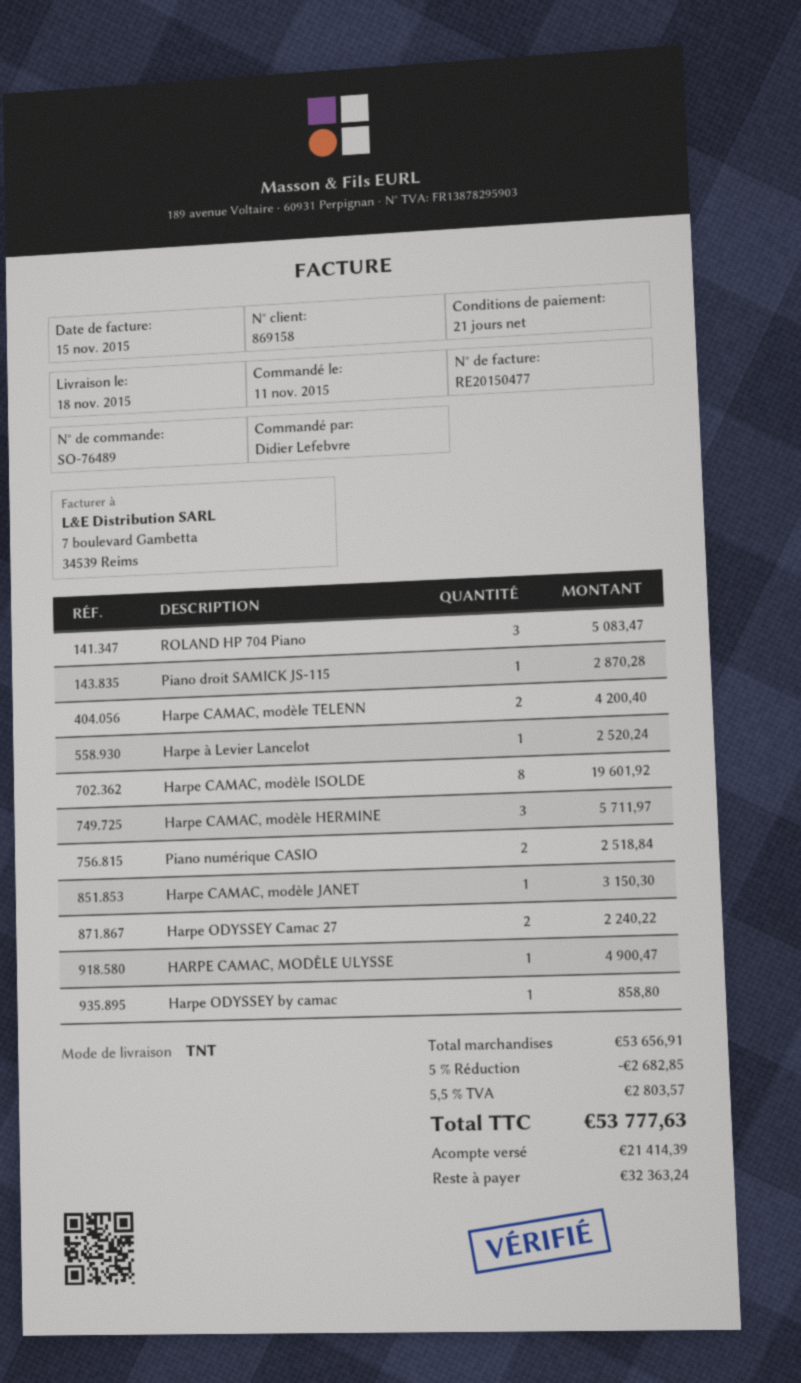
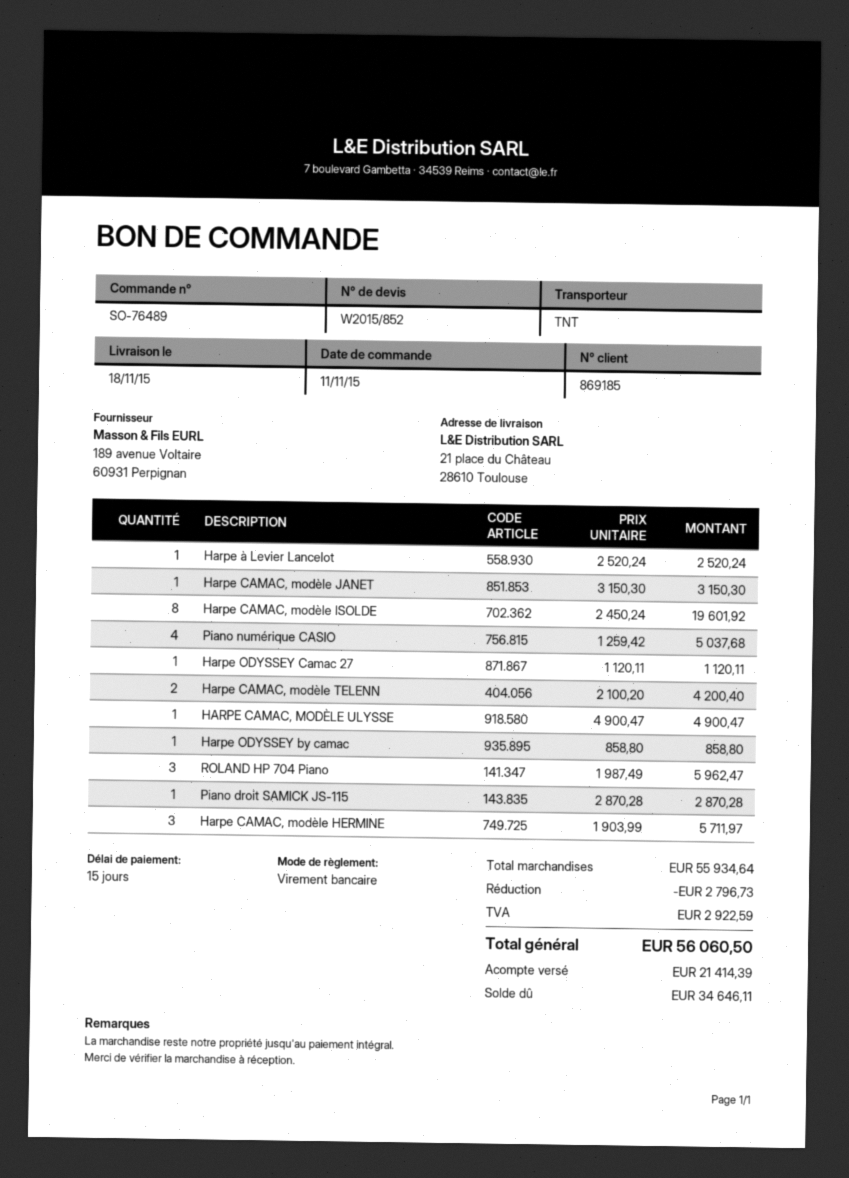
payment terms: 21 days -> 15 days
customer number: 869158 -> 869185
ROLAND HP 704 Piano: 3 for 5083.47 -> 3 for 5962.47
Piano numérique CASIO: 2 for 2518.84 -> 4 for 5037.68
Harpe ODYSSEY Camac 27: 2 for 2240.22 -> 1 for 1120.11
subtotal: 53656.91 -> 55934.64
discount: 2682.85 -> 2796.73
tax: 2803.57 -> 2922.59
total: 53777.63 -> 56060.50
balance: 32363.24 -> 34646.11

